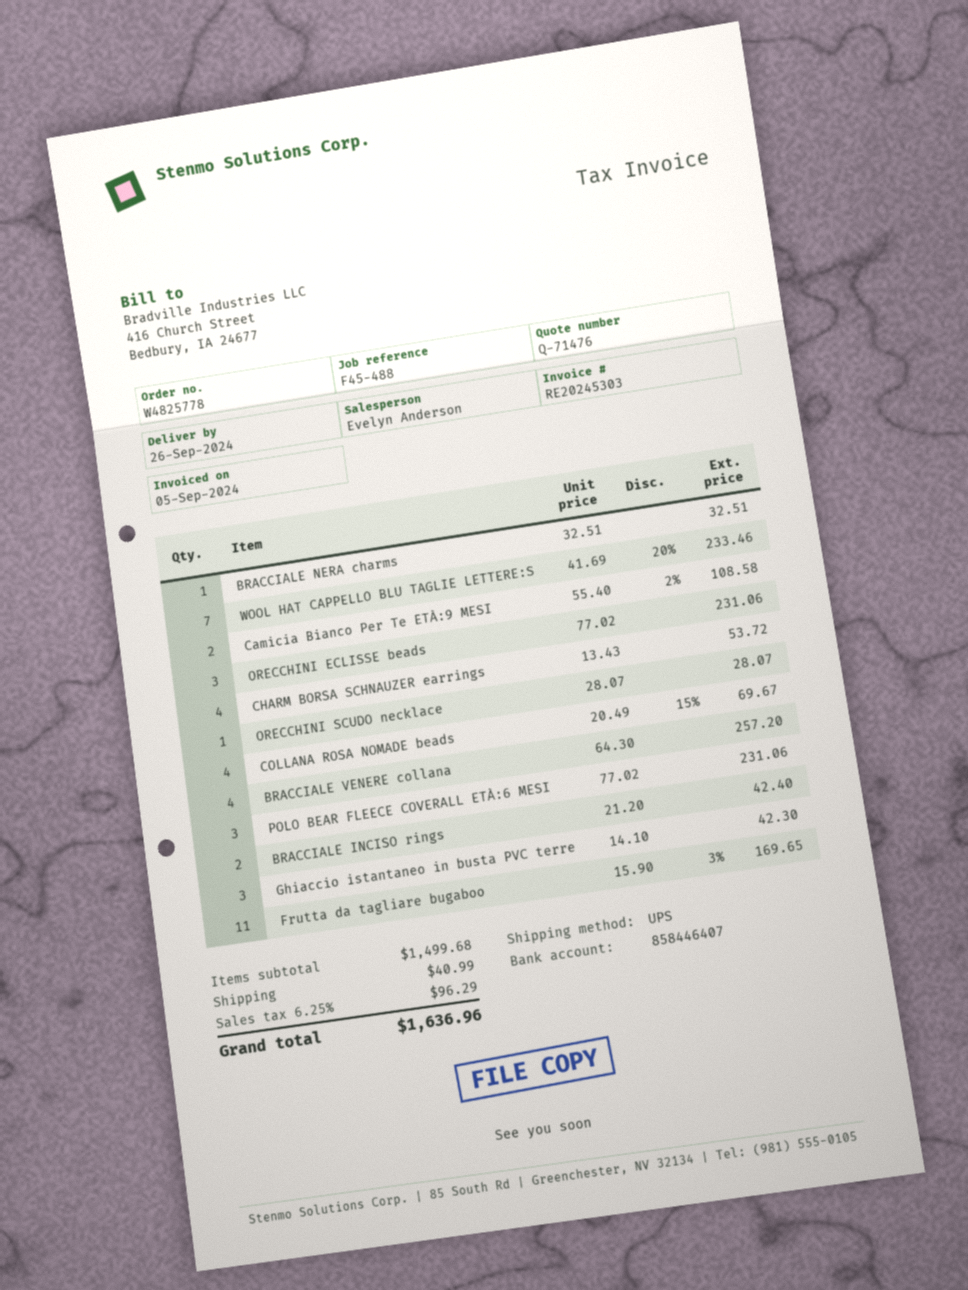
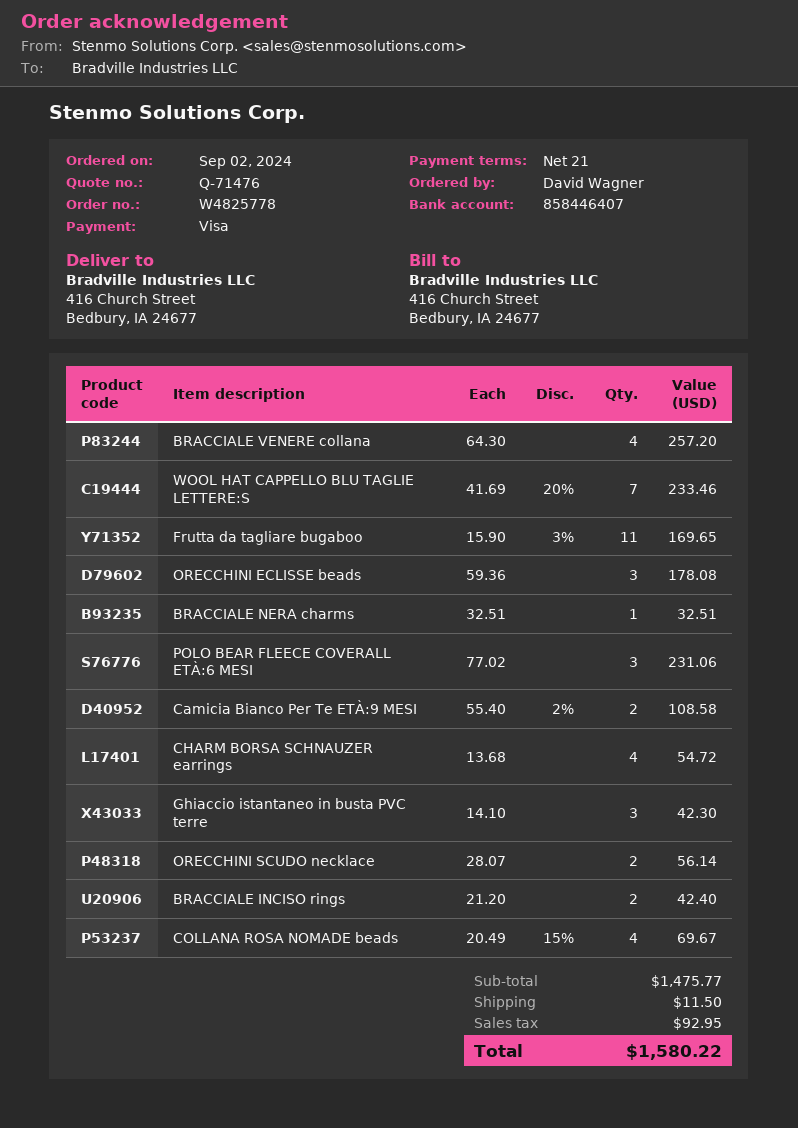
ORECCHINI ECLISSE beads: 3 x 77.02 = 231.06 -> 3 x 59.36 = 178.08
CHARM BORSA SCHNAUZER earrings: 4 x 13.43 = 53.72 -> 4 x 13.68 = 54.72
ORECCHINI SCUDO necklace: 1 x 28.07 = 28.07 -> 2 x 28.07 = 56.14
subtotal: 1499.68 -> 1475.77
shipping: 40.99 -> 11.50
tax: 96.29 -> 92.95
total: 1636.96 -> 1580.22

